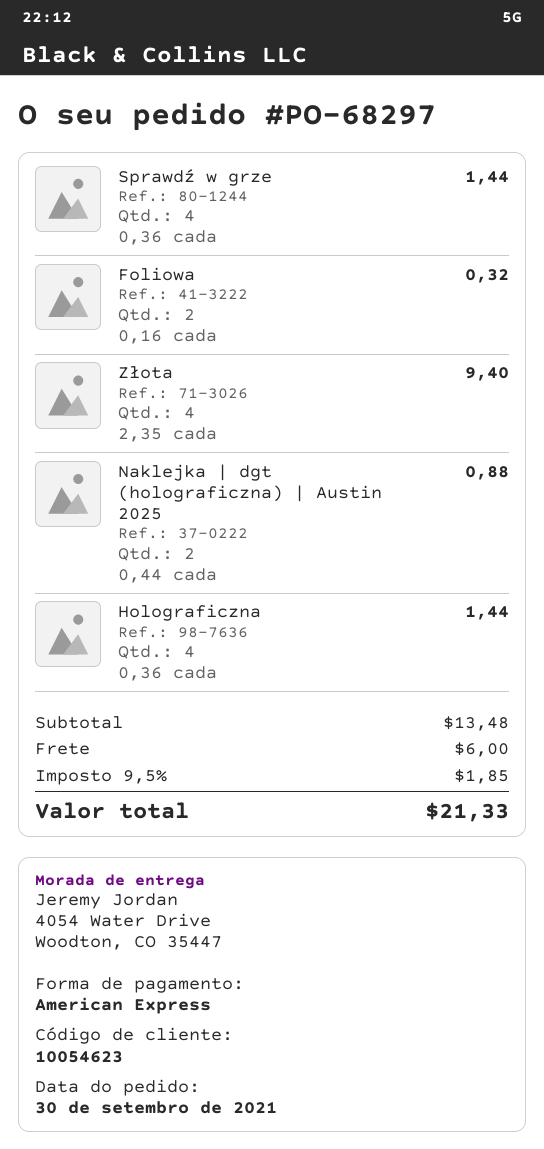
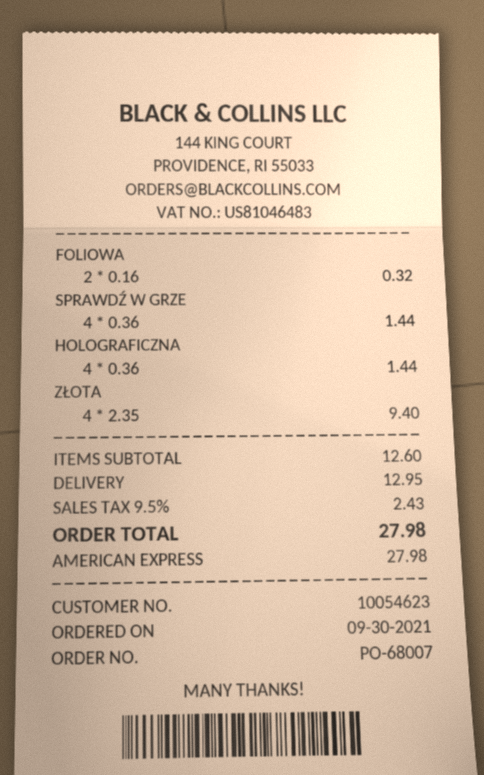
order number: PO-68297 -> PO-68007
Naklejka | dgt (holograficzna) | Austin 2025: 2 x 0.44 = 0.88 -> none
subtotal: 13.48 -> 12.60
shipping: 6.00 -> 12.95
tax: 9.5% = 1.85 -> 9.5% = 2.43
total: 21.33 -> 27.98

